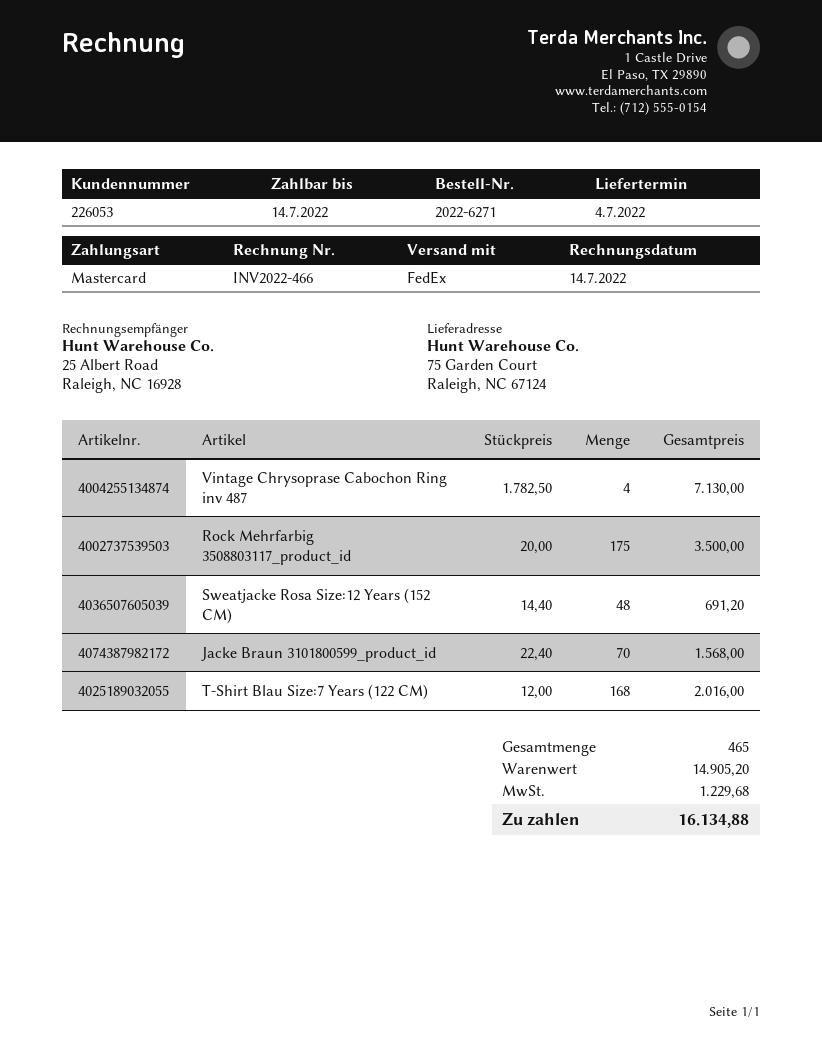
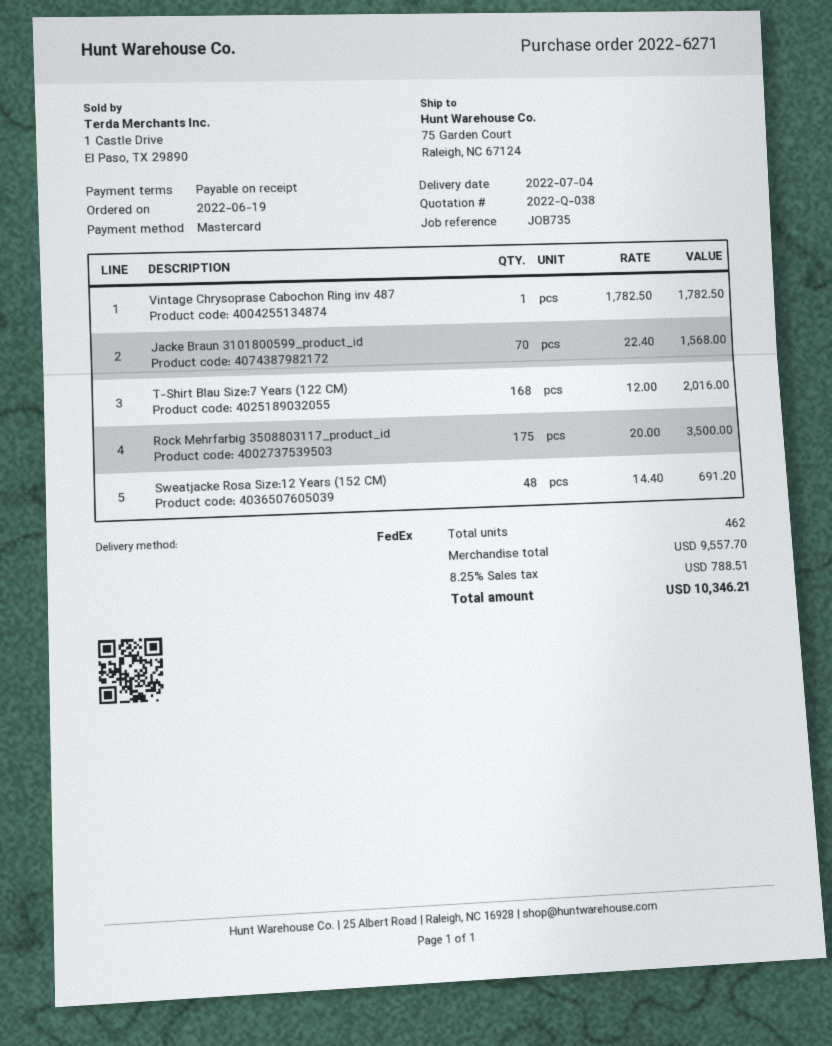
Vintage Chrysoprase Cabochon Ring inv 487: 4 x 1782.50 = 7130.00 -> 1 x 1782.50 = 1782.50
total quantity: 465 -> 462
subtotal: 14905.20 -> 9557.70
tax: 1229.68 -> 788.51
total: 16134.88 -> 10346.21

